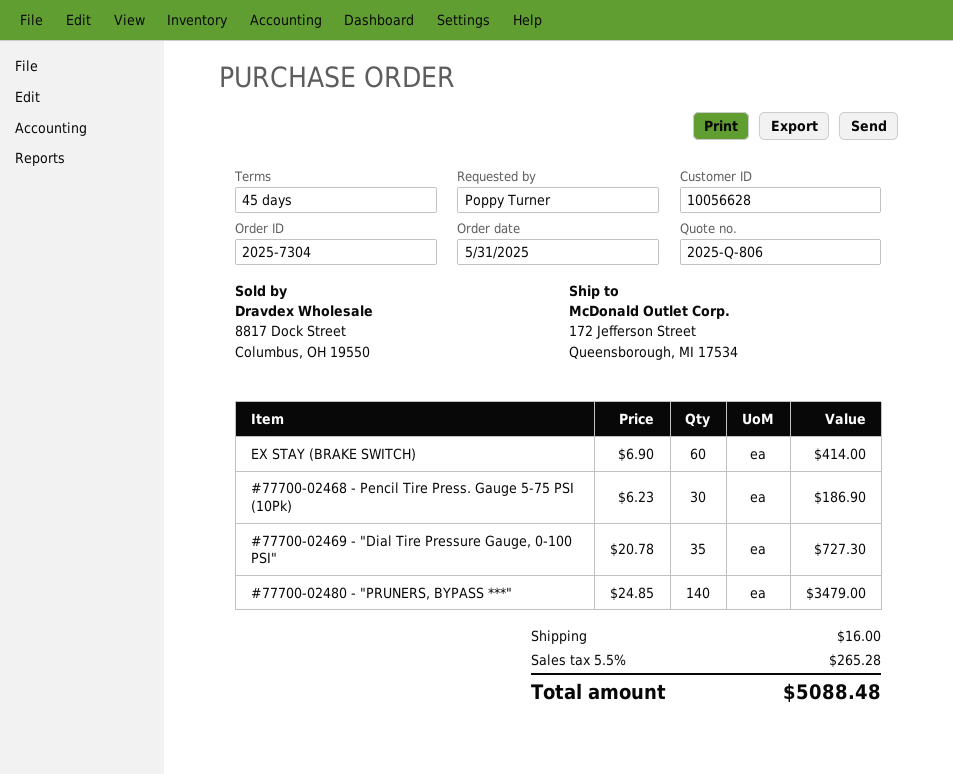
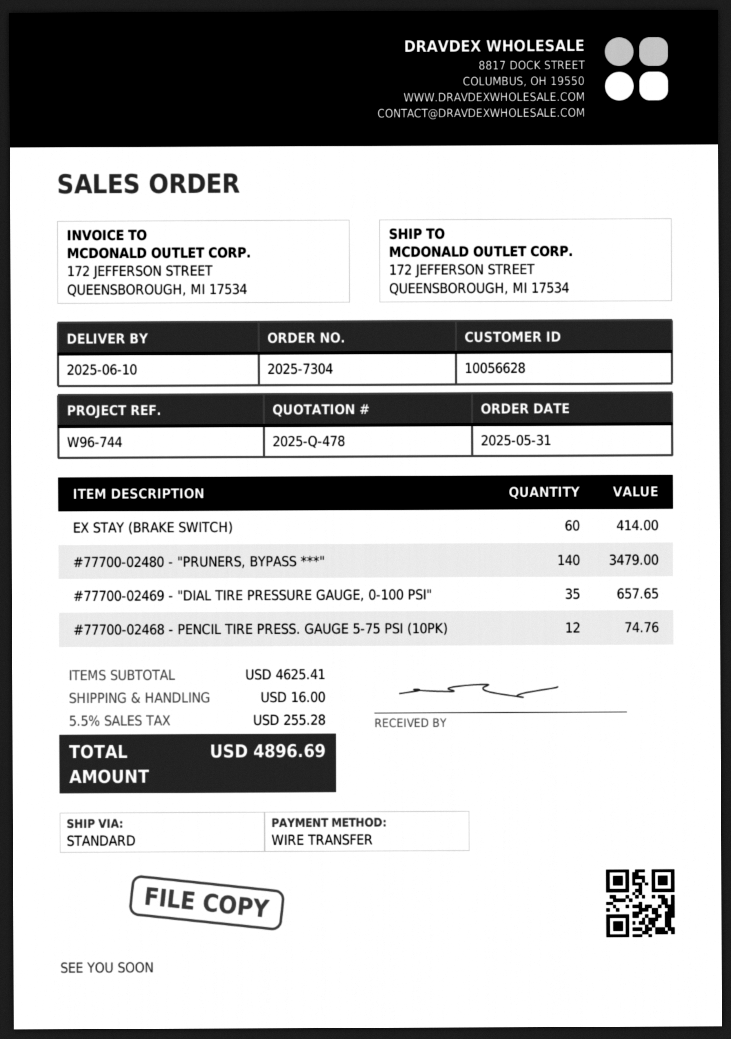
quote number: 2025-Q-806 -> 2025-Q-478
#77700-02468 - Pencil Tire Press. Gauge 5-75 PSI (10Pk): 30 for 186.90 -> 12 for 74.76
#77700-02469 - "Dial Tire Pressure Gauge, 0-100 PSI": 35 for 727.30 -> 35 for 657.65
tax: 5.5% = 265.28 -> 5.5% = 255.28
total: 5088.48 -> 4896.69

